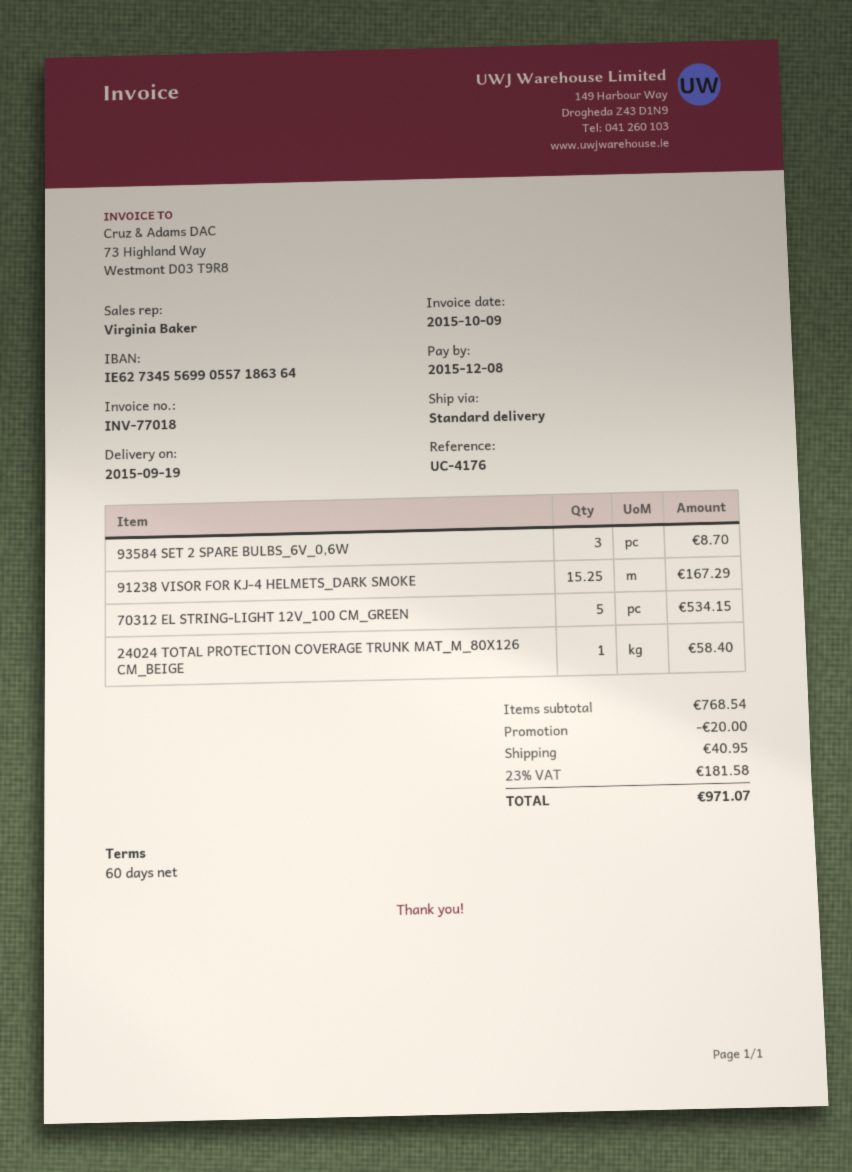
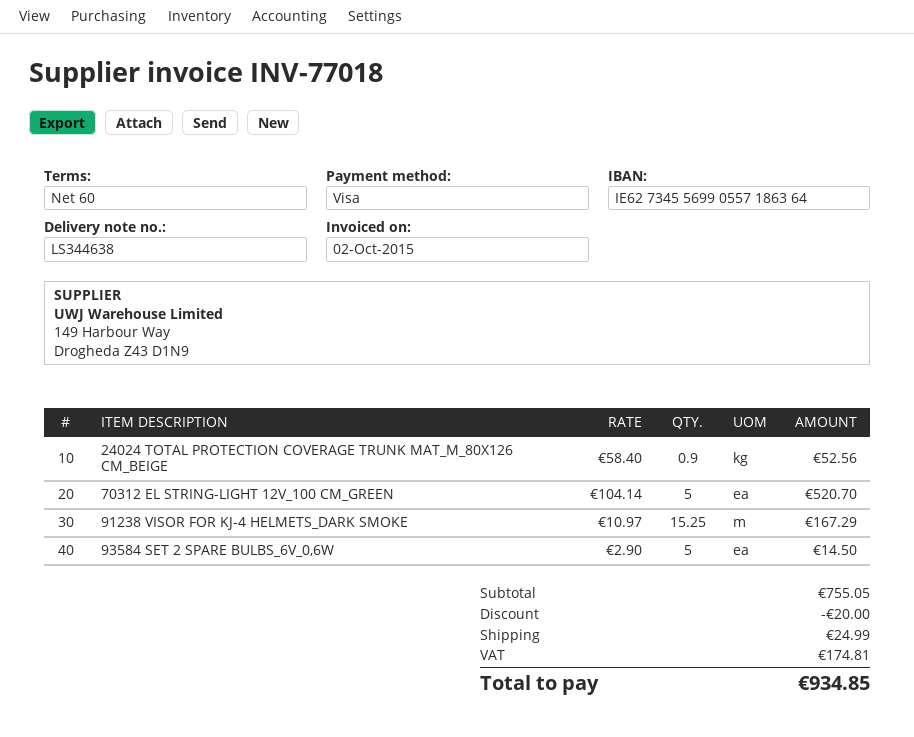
invoice date: 2015-10-09 -> 2015-10-02
93584 SET 2 SPARE BULBS_6V_0,6W: 3 for 8.70 -> 5 for 14.50
70312 EL STRING-LIGHT 12V_100 CM_GREEN: 5 for 534.15 -> 5 for 520.70
24024 TOTAL PROTECTION COVERAGE TRUNK MAT_M_80X126 CM_BEIGE: 1 for 58.40 -> 0.9 for 52.56
subtotal: 768.54 -> 755.05
shipping: 40.95 -> 24.99
tax: 181.58 -> 174.81
total: 971.07 -> 934.85

